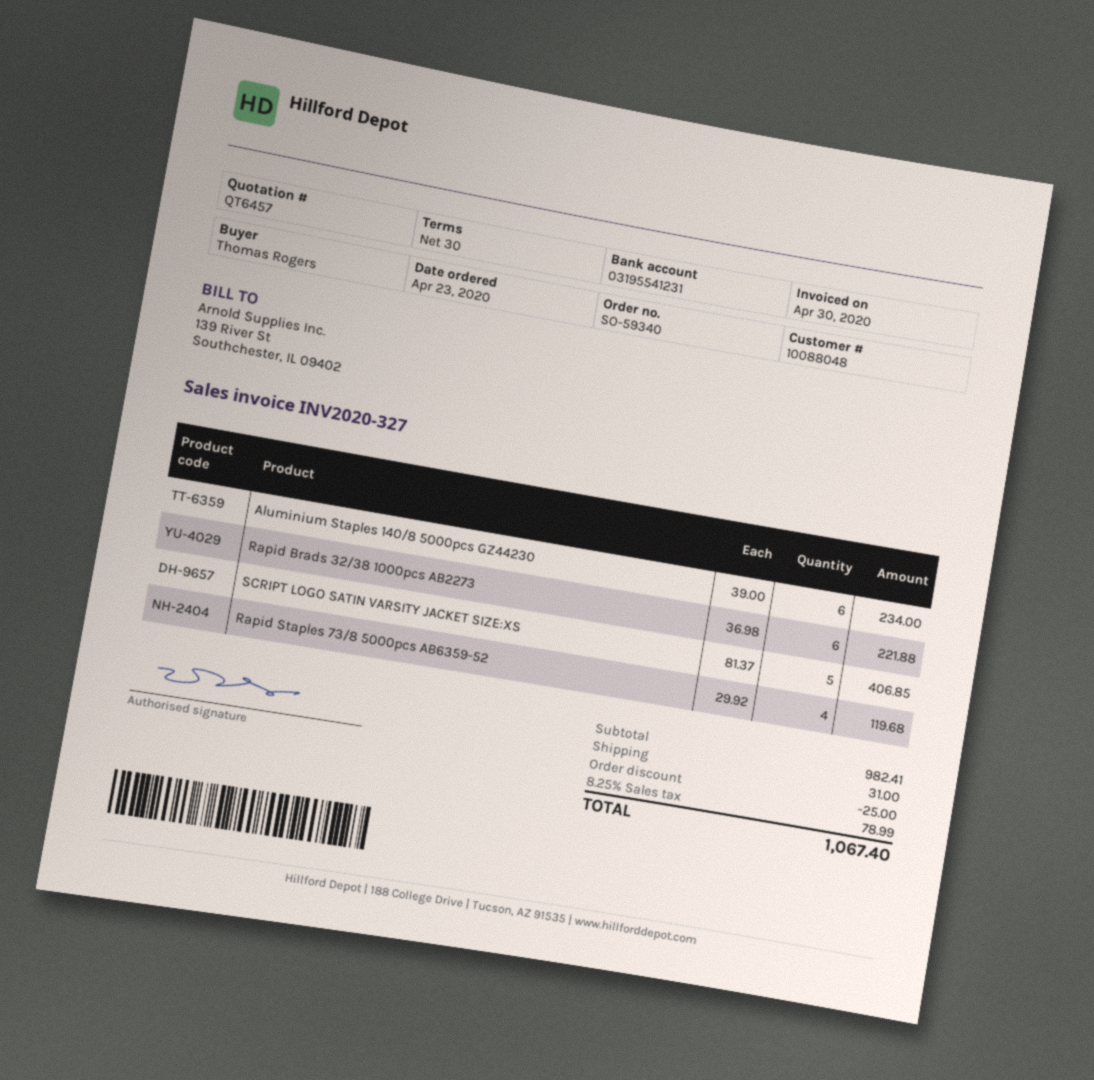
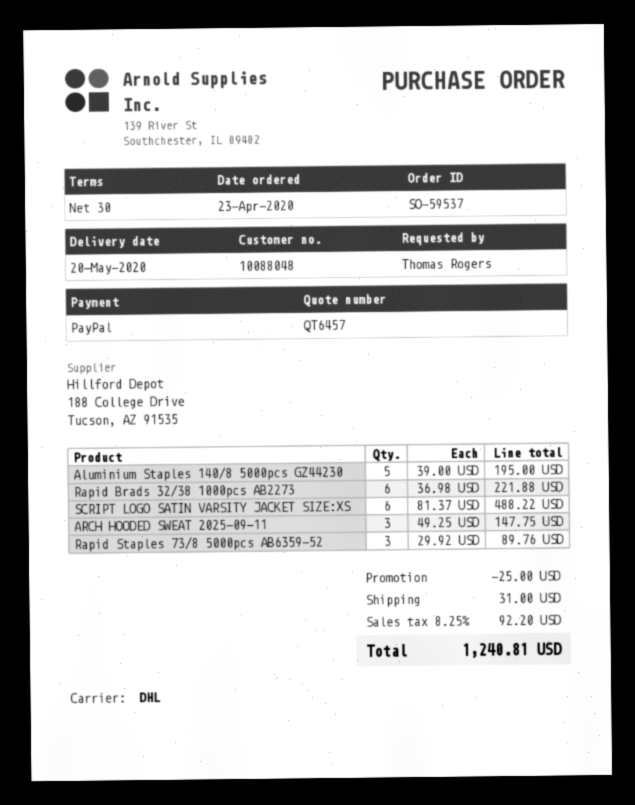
order number: SO-59340 -> SO-59537
Aluminium Staples 140/8 5000pcs GZ44230: 6 x 39.00 = 234.00 -> 5 x 39.00 = 195.00
SCRIPT LOGO SATIN VARSITY JACKET SIZE:XS: 5 x 81.37 = 406.85 -> 6 x 81.37 = 488.22
Rapid Staples 73/8 5000pcs AB6359-52: 4 x 29.92 = 119.68 -> 3 x 29.92 = 89.76
ARCH HOODED SWEAT 2025-09-11: none -> 3 x 49.25 = 147.75
tax: 8.25% = 78.99 -> 8.25% = 92.20
total: 1067.40 -> 1240.81

